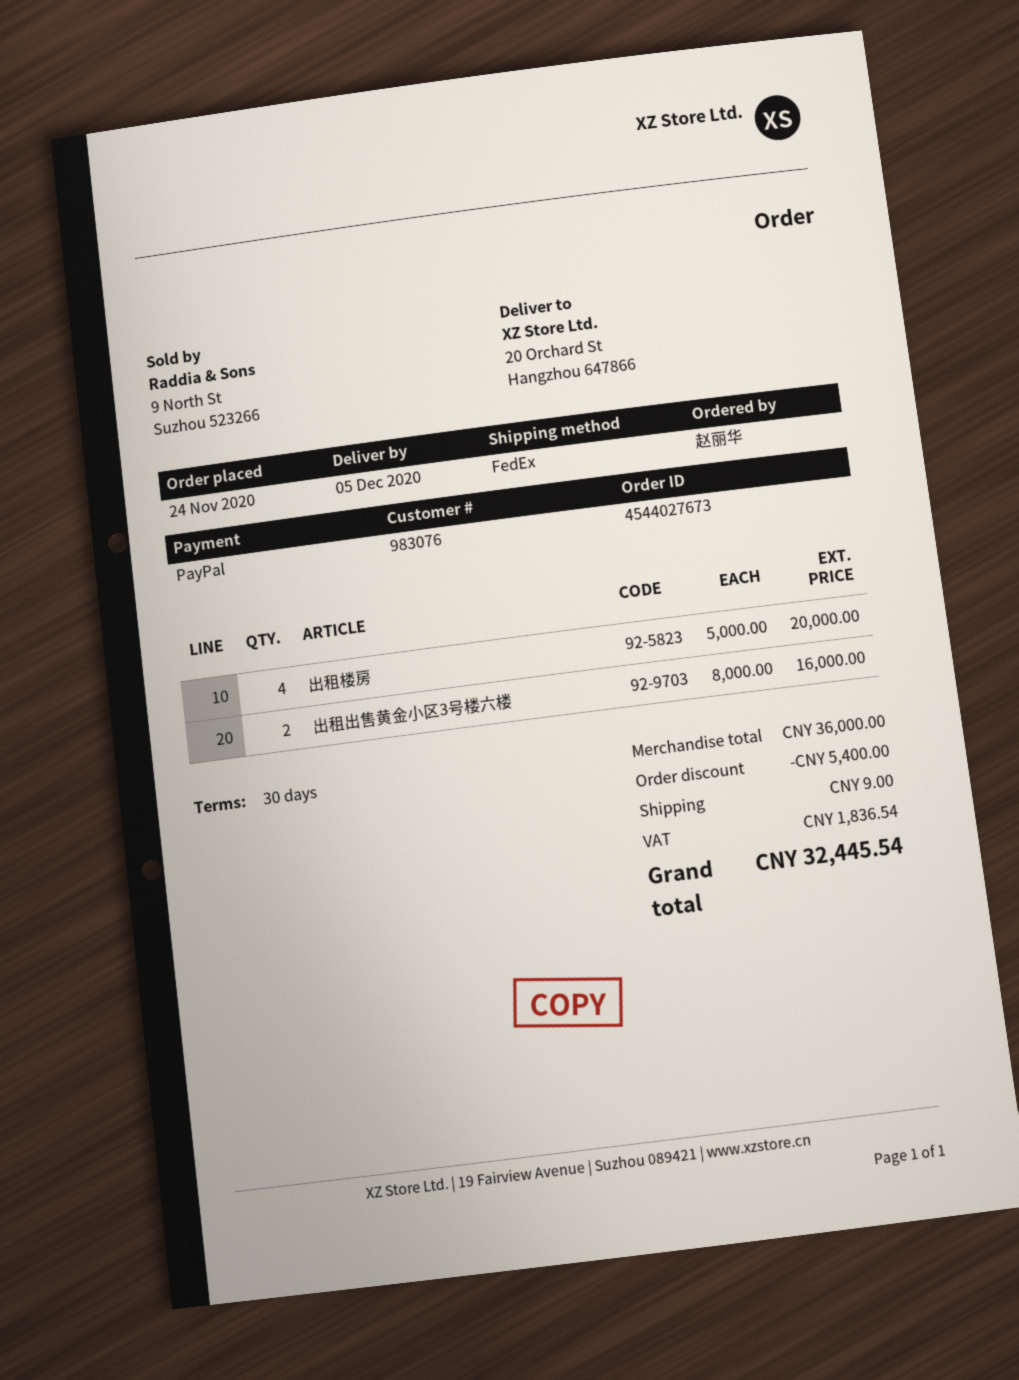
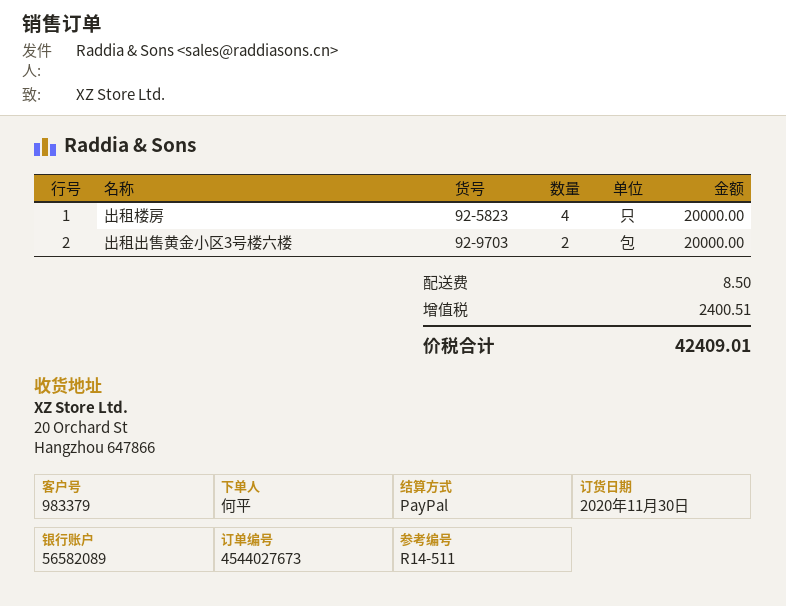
order date: 2020-11-24 -> 2020-11-30
customer number: 983076 -> 983379
ordered by: 赵丽华 -> 何平
出租出售黄金小区3号楼六楼: 2 for 16000.00 -> 2 for 20000.00
discount: 5400.00 -> none
shipping: 9.00 -> 8.50
tax: 1836.54 -> 2400.51
total: 32445.54 -> 42409.01

